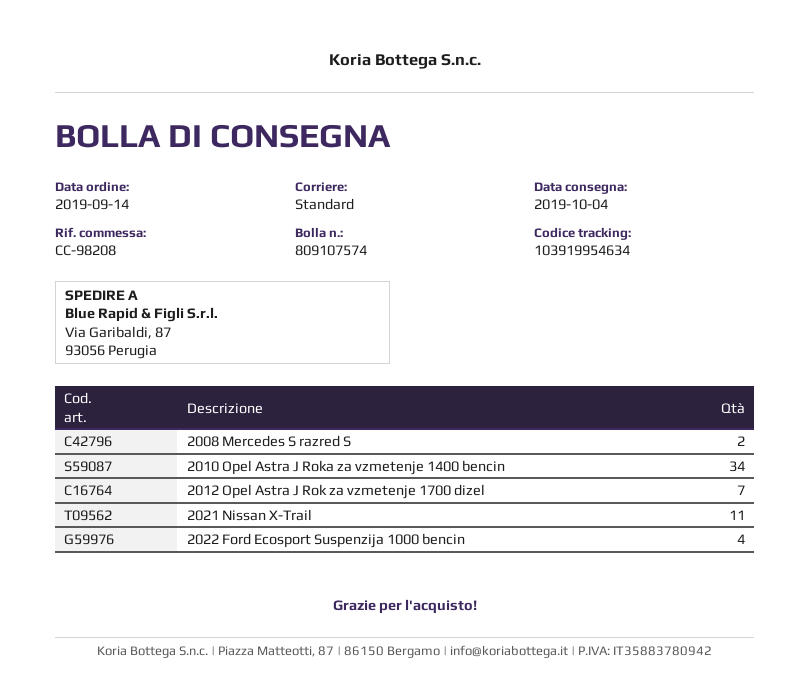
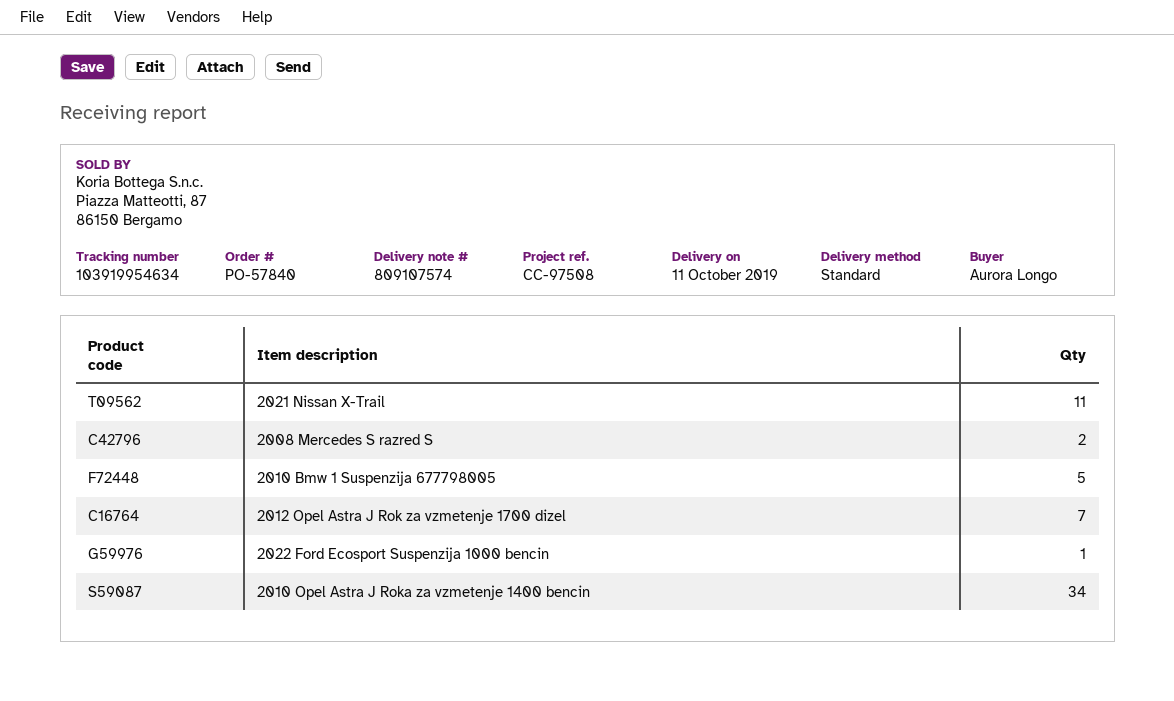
delivery date: 2019-10-04 -> 2019-10-11
reference: CC-98208 -> CC-97508
2022 Ford Ecosport Suspenzija 1000 bencin: 4 -> 1
2010 Bmw 1 Suspenzija 677798005: none -> 5

